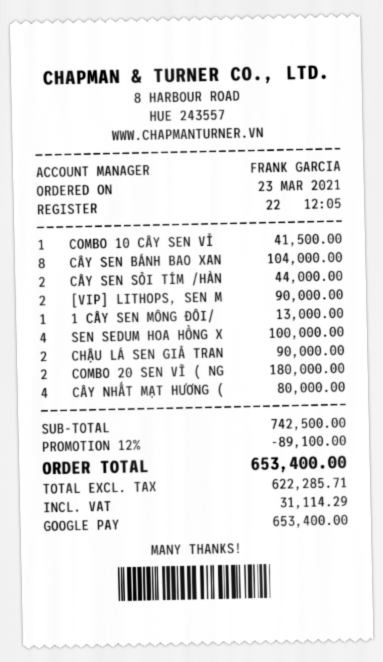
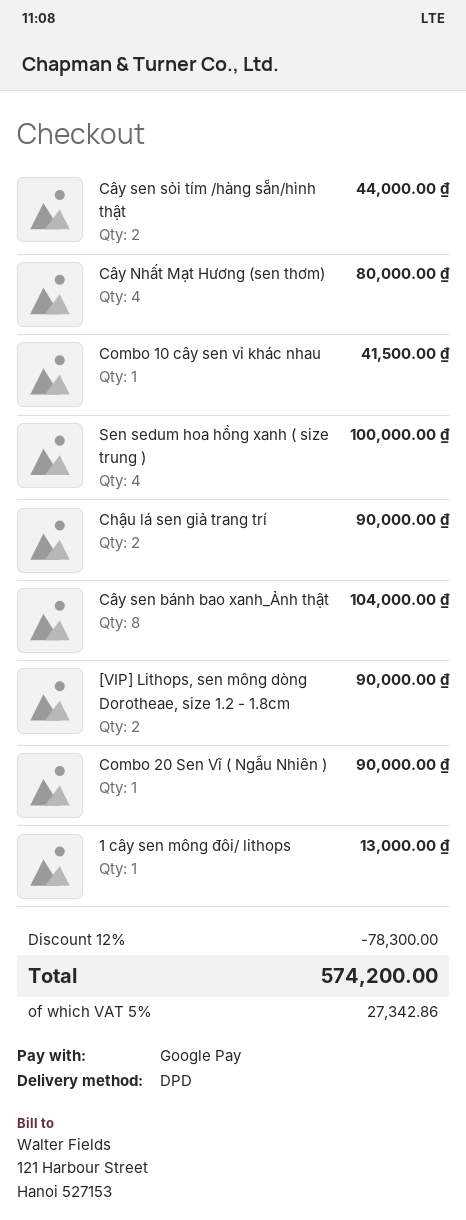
COMBO 20 SEN VĨ ( NG: 2 for 180000.00 -> 1 for 90000.00
discount: 12% = 89100.00 -> 12% = 78300.00
tax: 31114.29 -> 27342.86
total: 653400.00 -> 574200.00

